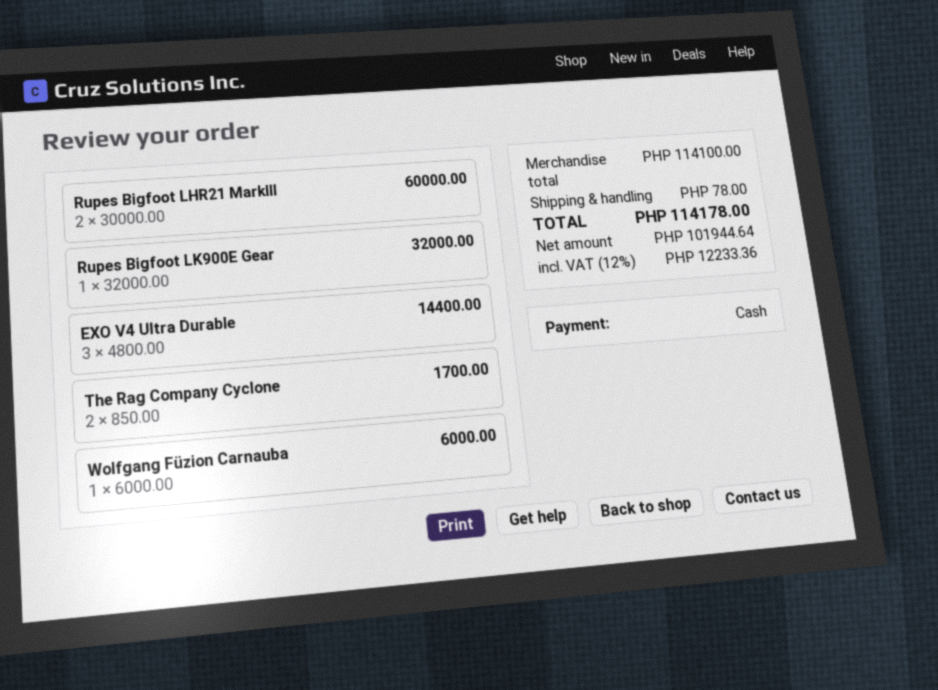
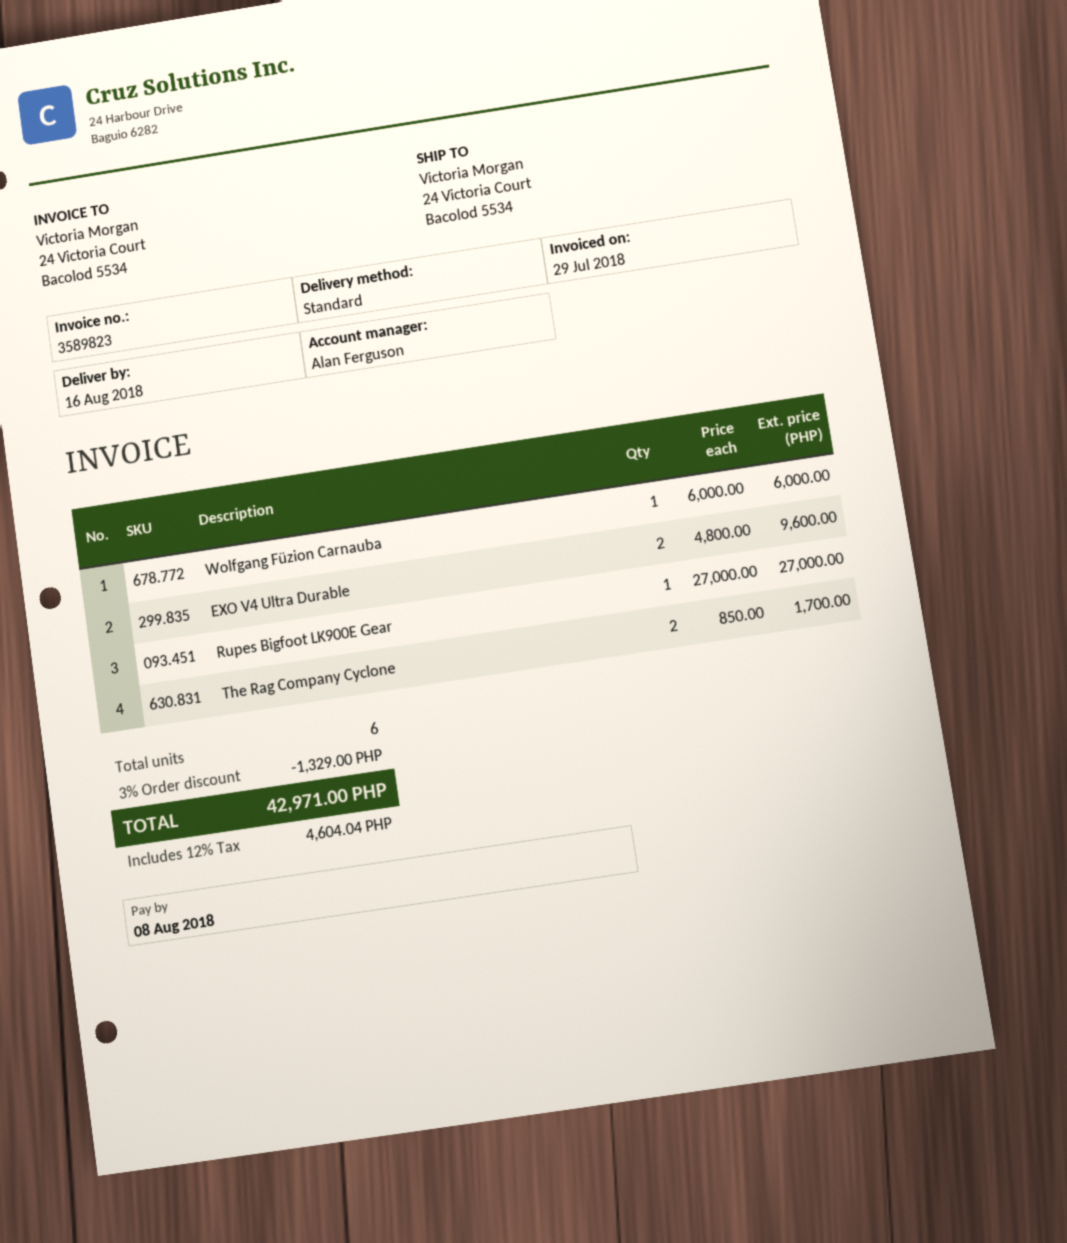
Rupes Bigfoot LHR21 MarkIII: 2 x 30000.00 = 60000.00 -> none
Rupes Bigfoot LK900E Gear: 1 x 32000.00 = 32000.00 -> 1 x 27000.00 = 27000.00
EXO V4 Ultra Durable: 3 x 4800.00 = 14400.00 -> 2 x 4800.00 = 9600.00
discount: none -> 3% = 1329.00
shipping: 78.00 -> none
tax: 12% = 12233.36 -> 12% = 4604.04
total: 114178.00 -> 42971.00

